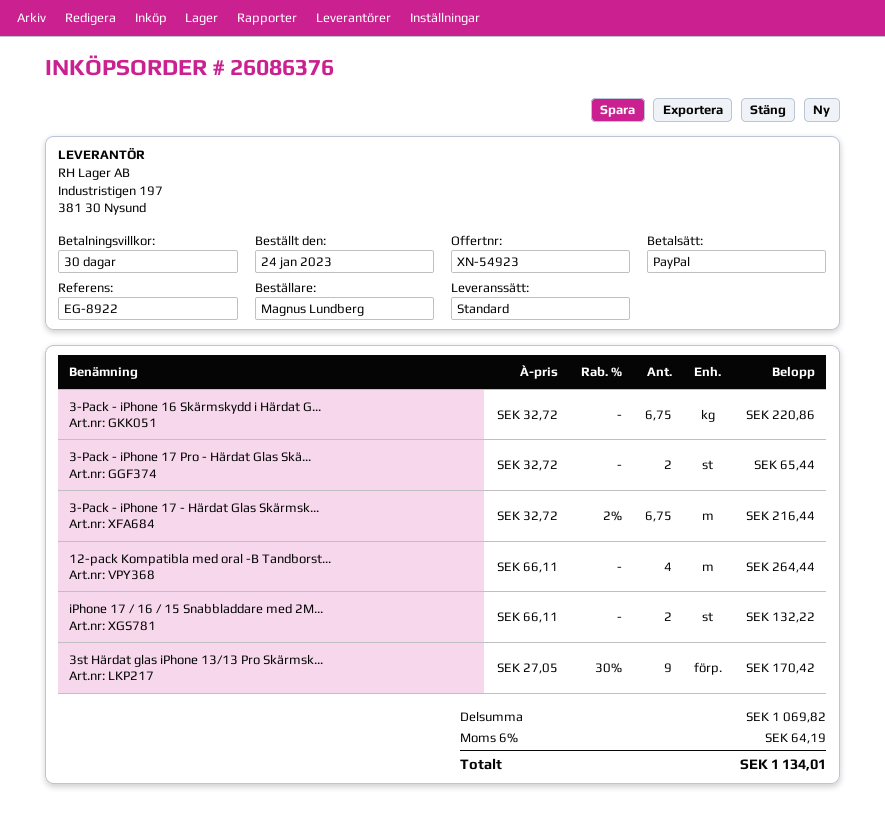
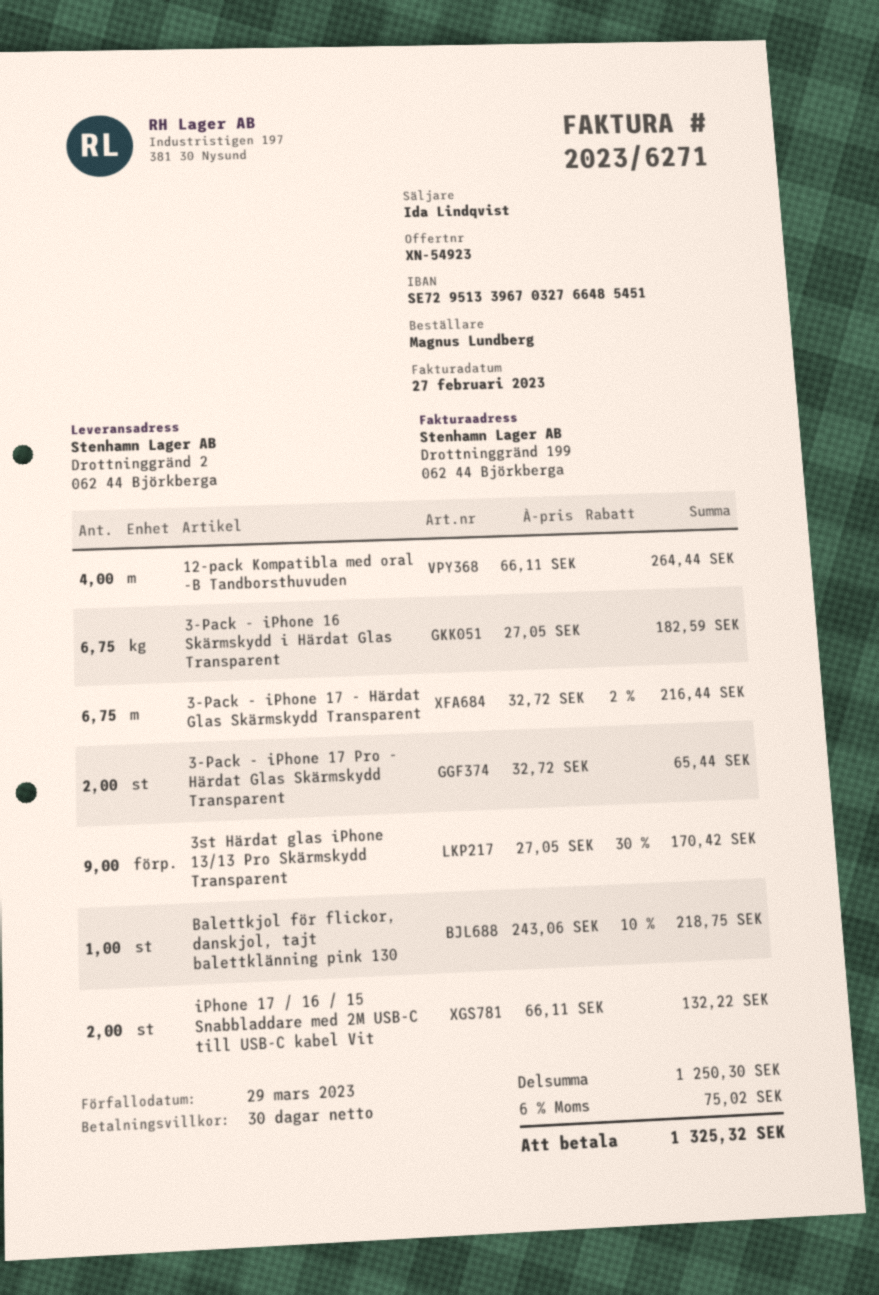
3-Pack - iPhone 16 Skärmskydd i Härdat G...: 6.75 x 32.72 = 220.86 -> 6.75 x 27.05 = 182.59
Balettkjol för flickor, danskjol, tajt balettklänning pink 130: none -> 1 x 243.06 - 10% = 218.75
subtotal: 1069.82 -> 1250.30
tax: 6% = 64.19 -> 6% = 75.02
total: 1134.01 -> 1325.32

